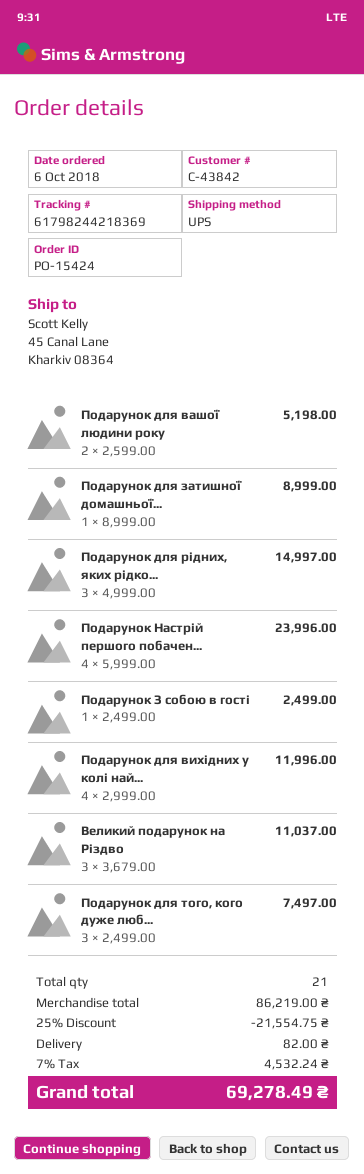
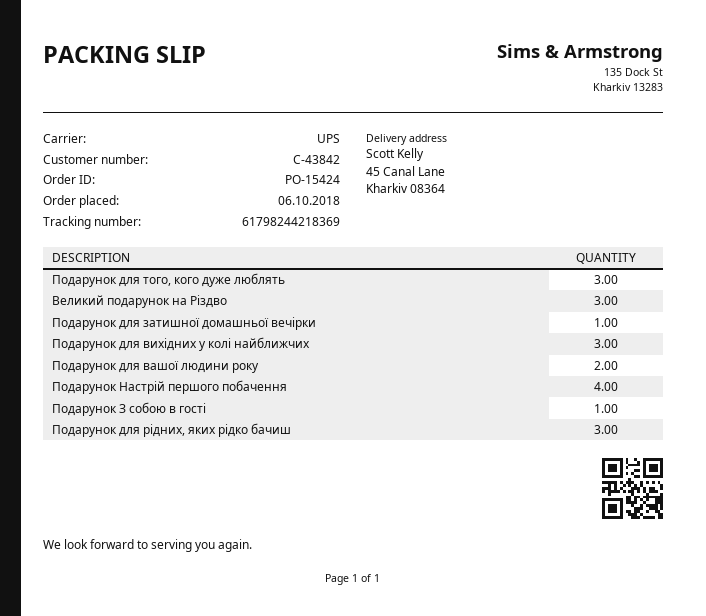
Подарунок для вихідних у колі най...: 4 -> 3

